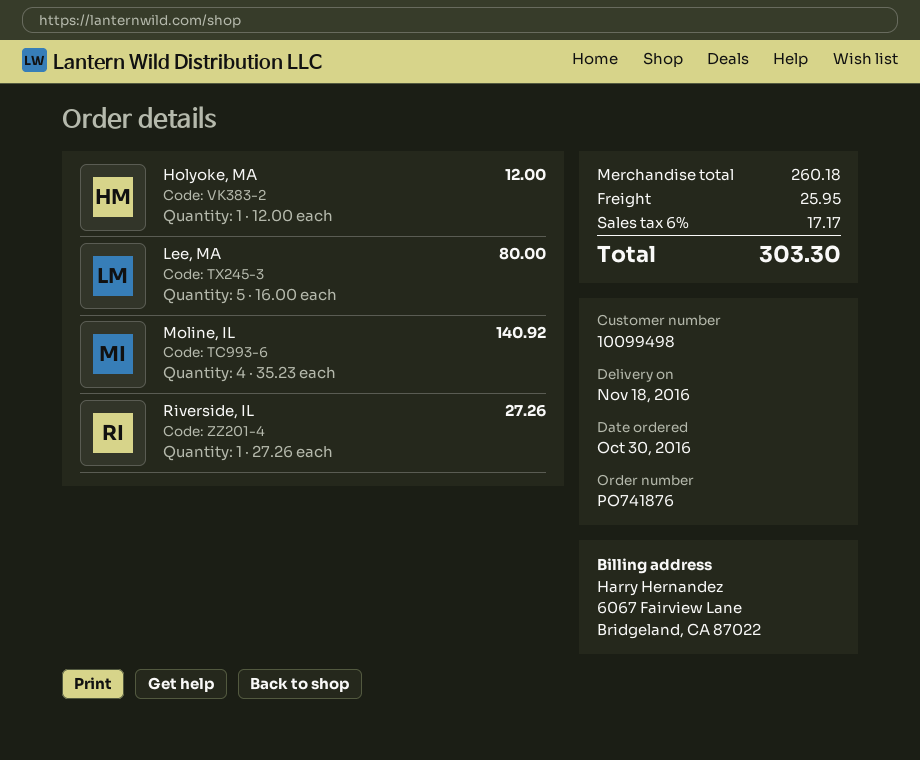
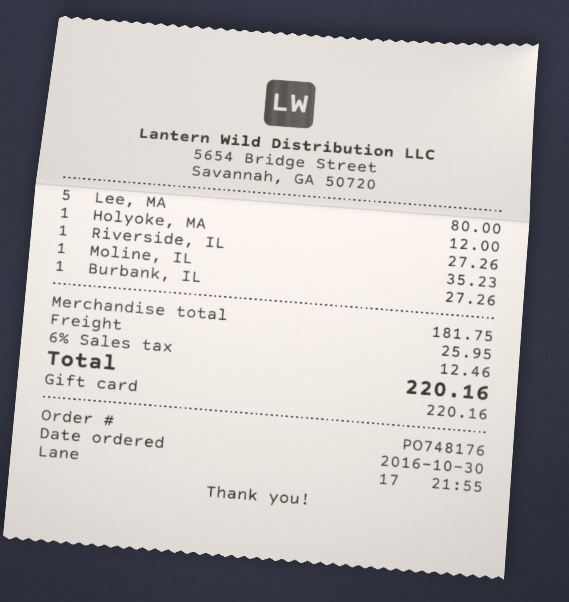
order number: PO741876 -> PO748176
Moline, IL: 4 for 140.92 -> 1 for 35.23
Burbank, IL: none -> 1 for 27.26
subtotal: 260.18 -> 181.75
tax: 6% = 17.17 -> 6% = 12.46
total: 303.30 -> 220.16

